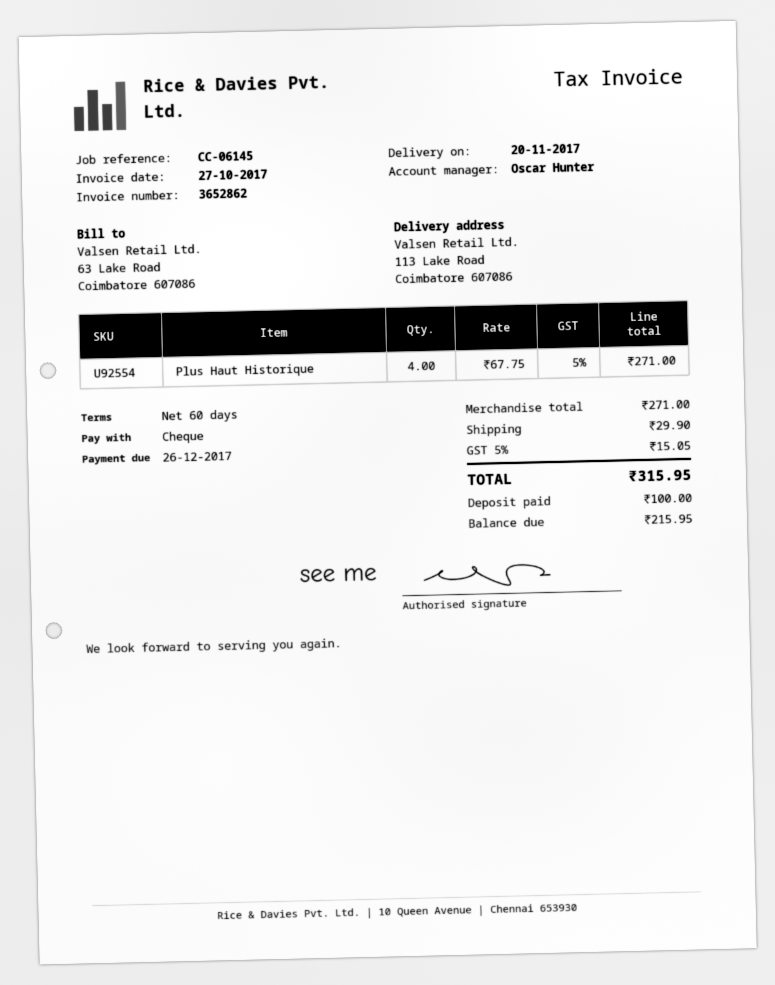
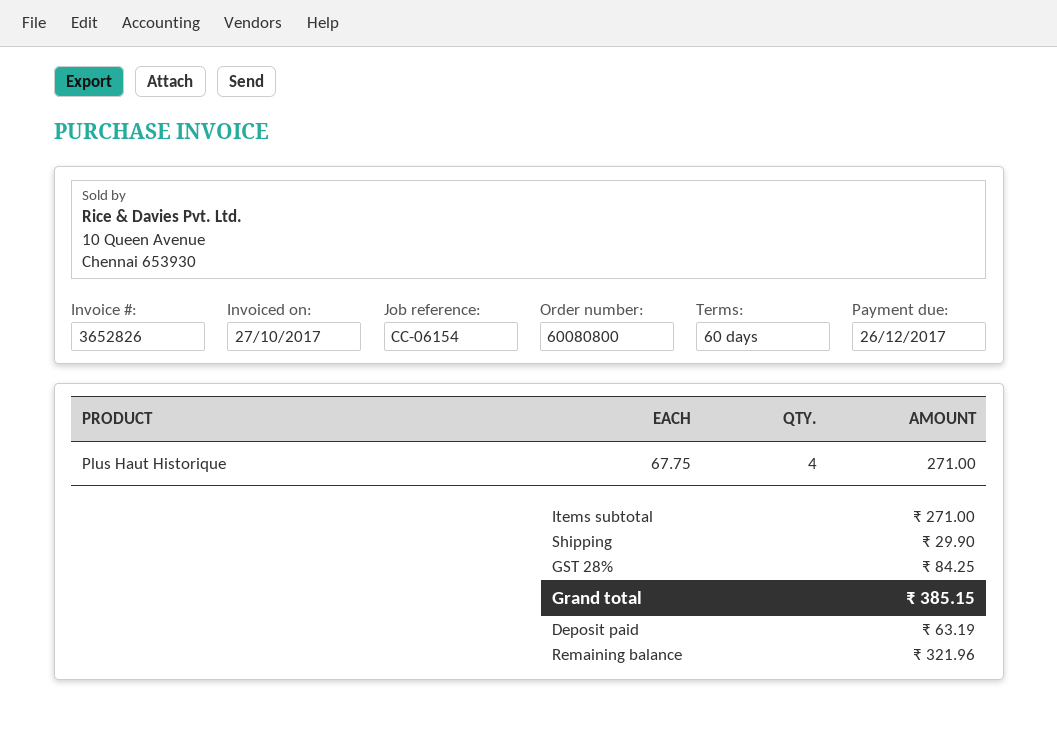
invoice number: 3652862 -> 3652826
reference: CC-06145 -> CC-06154
tax: 5% = 15.05 -> 28% = 84.25
total: 315.95 -> 385.15
deposit: 100.00 -> 63.19
balance: 215.95 -> 321.96

